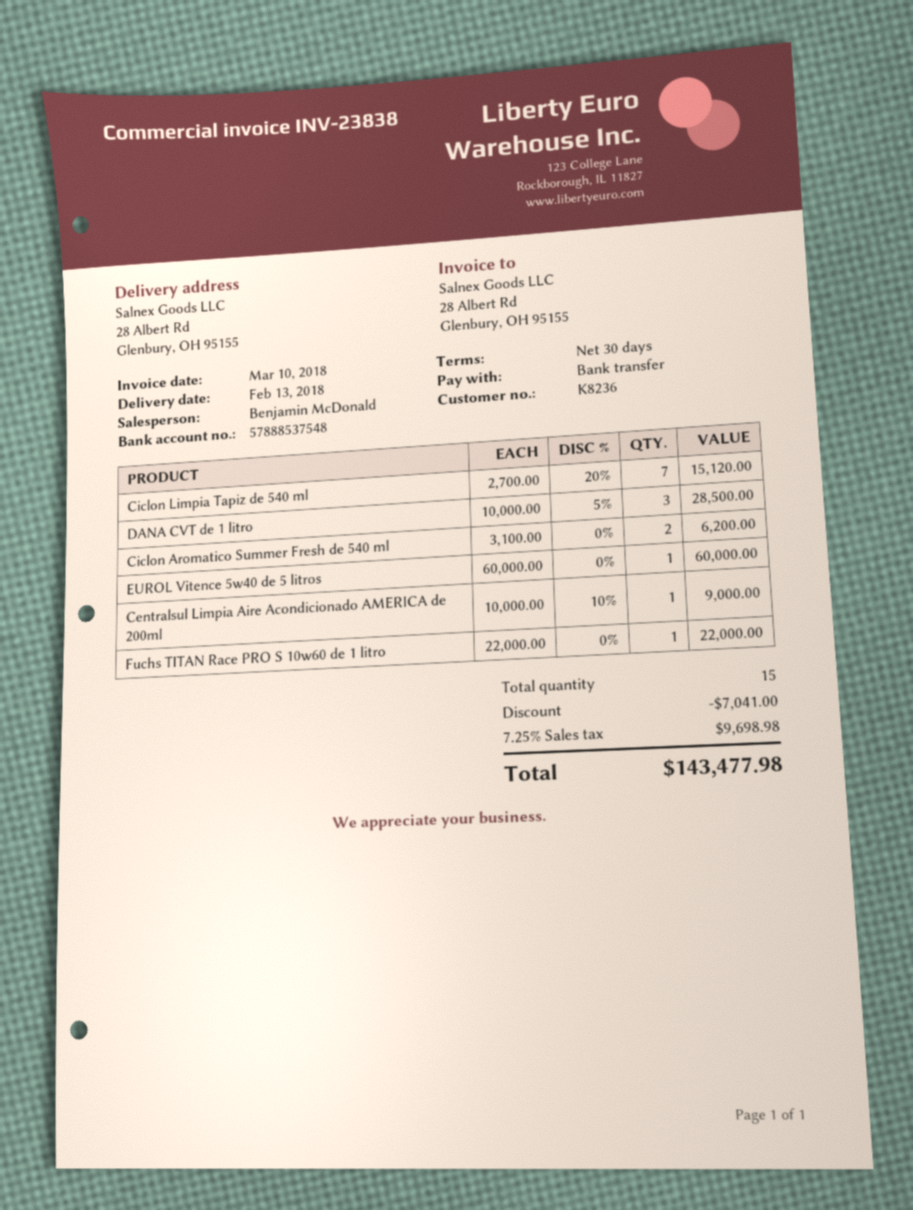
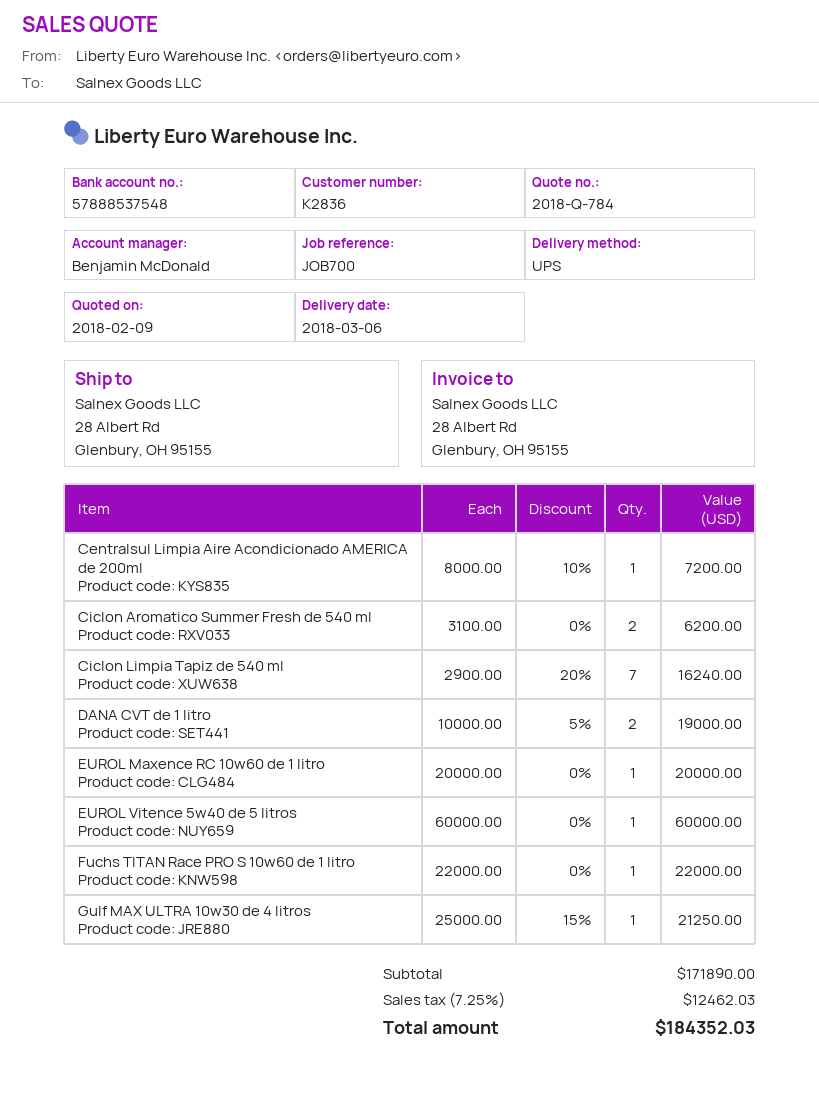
delivery date: 2018-02-13 -> 2018-03-06
customer number: K8236 -> K2836
Ciclon Limpia Tapiz de 540 ml: 7 x 2700.00 - 20% = 15120.00 -> 7 x 2900.00 - 20% = 16240.00
DANA CVT de 1 litro: 3 x 10000.00 - 5% = 28500.00 -> 2 x 10000.00 - 5% = 19000.00
Centralsul Limpia Aire Acondicionado AMERICA de 200ml: 1 x 10000.00 - 10% = 9000.00 -> 1 x 8000.00 - 10% = 7200.00
EUROL Maxence RC 10w60 de 1 litro: none -> 1 x 20000.00 = 20000.00
Gulf MAX ULTRA 10w30 de 4 litros: none -> 1 x 25000.00 - 15% = 21250.00
discount: 7041.00 -> none
tax: 7.25% = 9698.98 -> 7.25% = 12462.03
total: 143477.98 -> 184352.03

